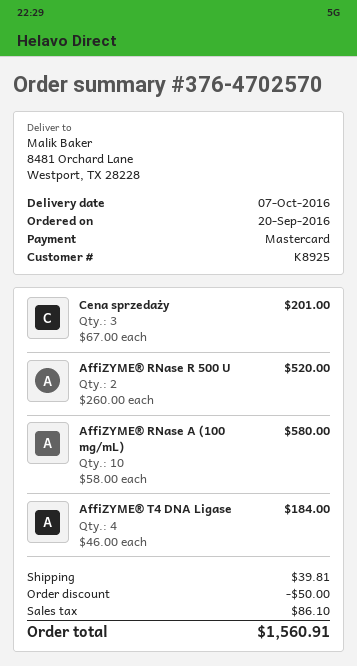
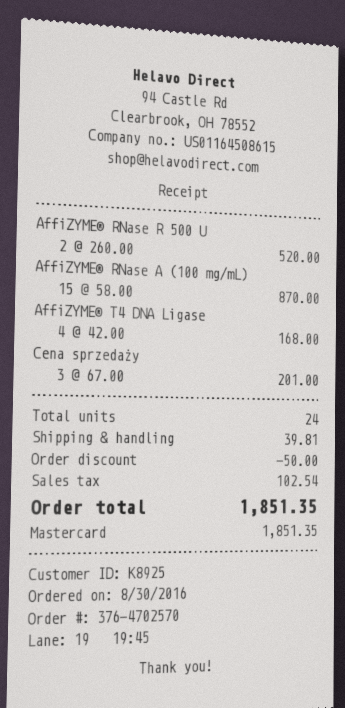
order date: 2016-09-20 -> 2016-08-30
AffiZYME® RNase A (100 mg/mL): 10 x 58.00 = 580.00 -> 15 x 58.00 = 870.00
AffiZYME® T4 DNA Ligase: 4 x 46.00 = 184.00 -> 4 x 42.00 = 168.00
tax: 86.10 -> 102.54
total: 1560.91 -> 1851.35

